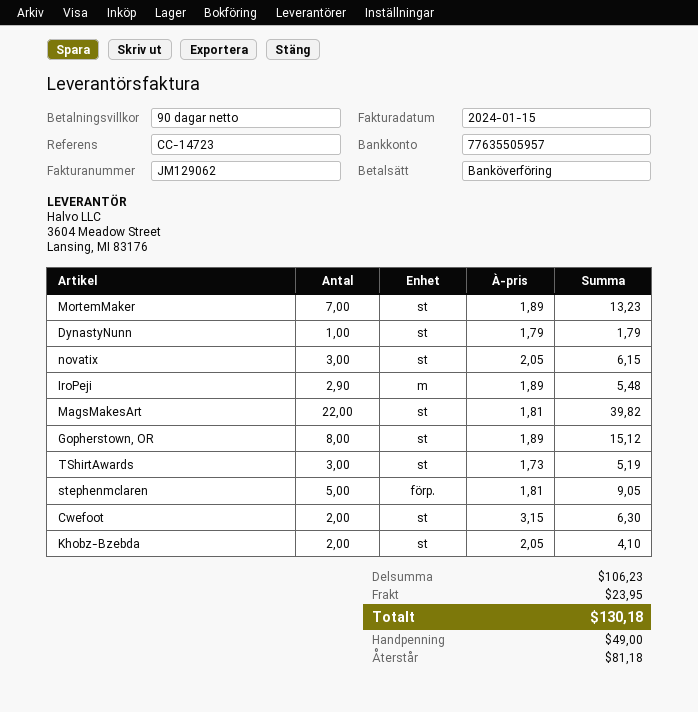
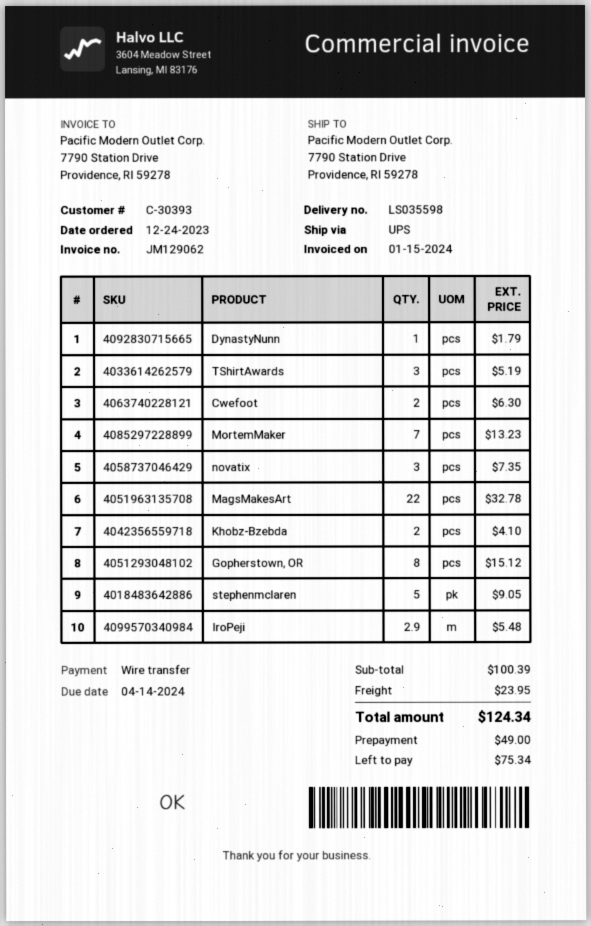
novatix: 3 for 6.15 -> 3 for 7.35
MagsMakesArt: 22 for 39.82 -> 22 for 32.78
subtotal: 106.23 -> 100.39
total: 130.18 -> 124.34
balance: 81.18 -> 75.34

